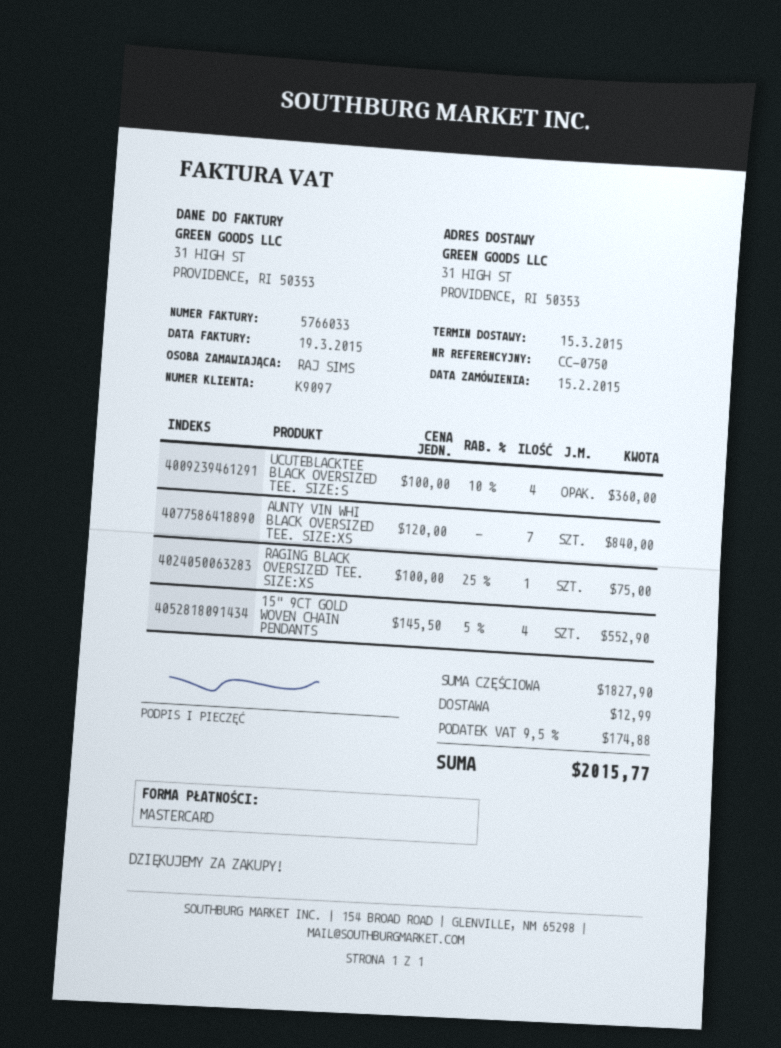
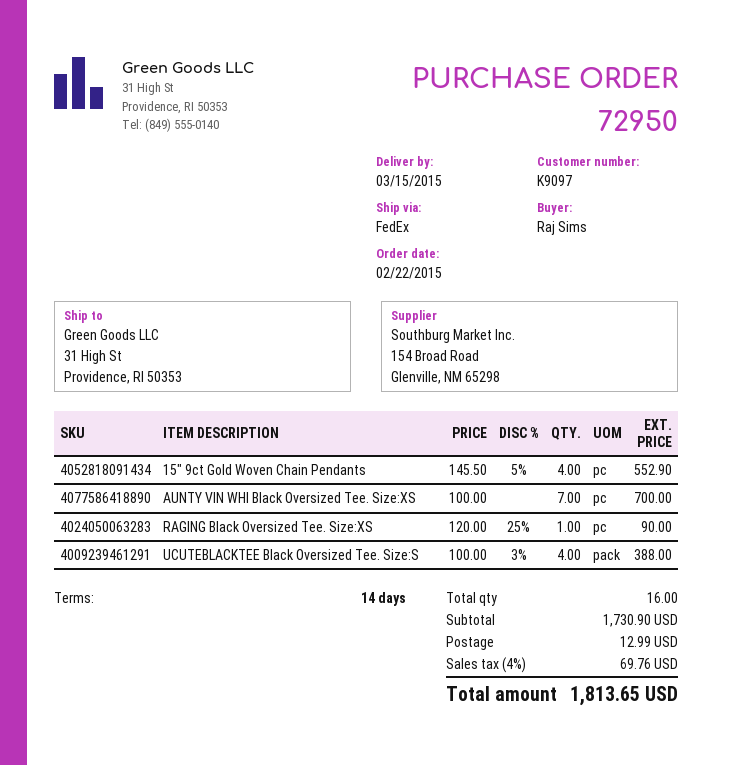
order date: 2015-02-15 -> 2015-02-22
UCUTEBLACKTEE BLACK OVERSIZED TEE. SIZE:S: 4 x 100.00 - 10% = 360.00 -> 4 x 100.00 - 3% = 388.00
AUNTY VIN WHI BLACK OVERSIZED TEE. SIZE:XS: 7 x 120.00 = 840.00 -> 7 x 100.00 = 700.00
RAGING BLACK OVERSIZED TEE. SIZE:XS: 1 x 100.00 - 25% = 75.00 -> 1 x 120.00 - 25% = 90.00
subtotal: 1827.90 -> 1730.90
tax: 9.5% = 174.88 -> 4% = 69.76
total: 2015.77 -> 1813.65

